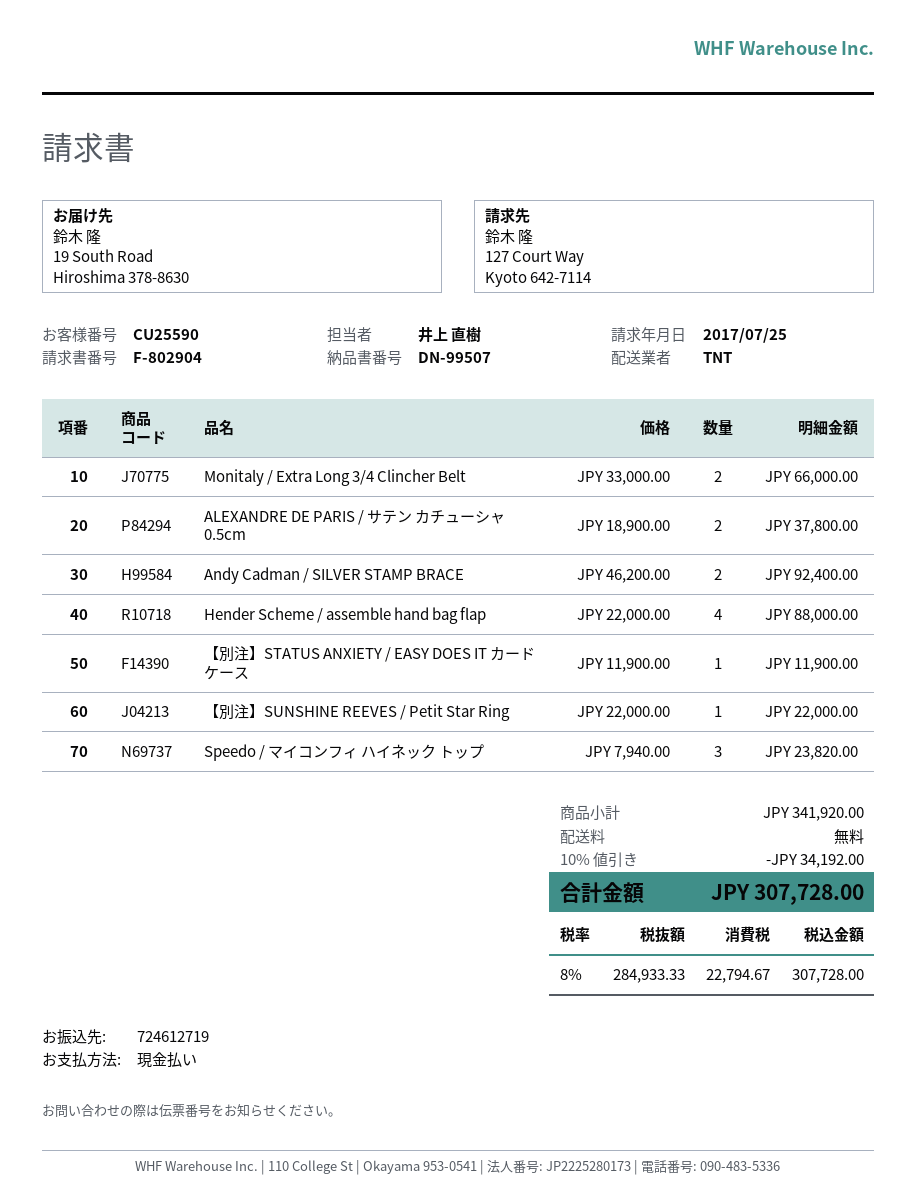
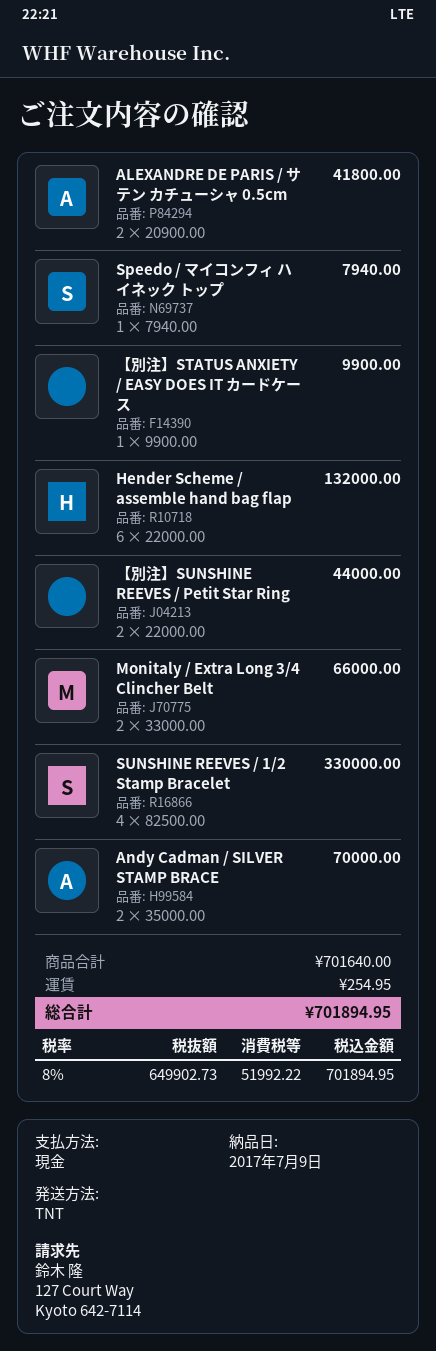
ALEXANDRE DE PARIS / サテン カチューシャ 0.5cm: 2 x 18900.00 = 37800.00 -> 2 x 20900.00 = 41800.00
Andy Cadman / SILVER STAMP BRACE: 2 x 46200.00 = 92400.00 -> 2 x 35000.00 = 70000.00
Hender Scheme / assemble hand bag flap: 4 x 22000.00 = 88000.00 -> 6 x 22000.00 = 132000.00
【別注】STATUS ANXIETY / EASY DOES IT カードケース: 1 x 11900.00 = 11900.00 -> 1 x 9900.00 = 9900.00
【別注】SUNSHINE REEVES / Petit Star Ring: 1 x 22000.00 = 22000.00 -> 2 x 22000.00 = 44000.00
Speedo / マイコンフィ ハイネック トップ: 3 x 7940.00 = 23820.00 -> 1 x 7940.00 = 7940.00
SUNSHINE REEVES / 1/2 Stamp Bracelet: none -> 4 x 82500.00 = 330000.00
subtotal: 341920.00 -> 701640.00
discount: 10% = 34192.00 -> none
shipping: 0.00 -> 254.95
net: 284933.33 -> 649902.73
tax: 8% = 22794.67 -> 8% = 51992.22
total: 307728.00 -> 701894.95

